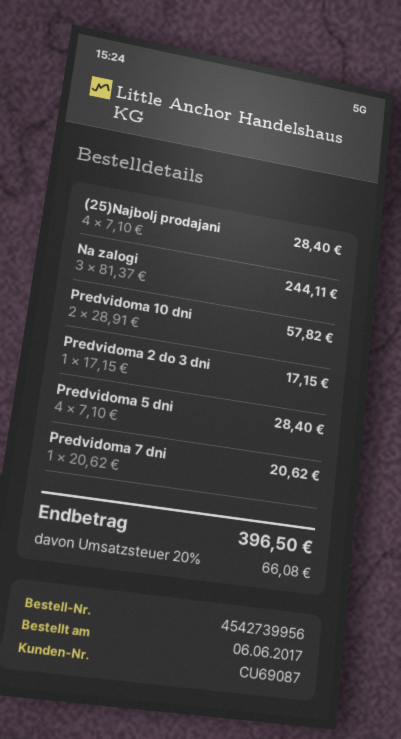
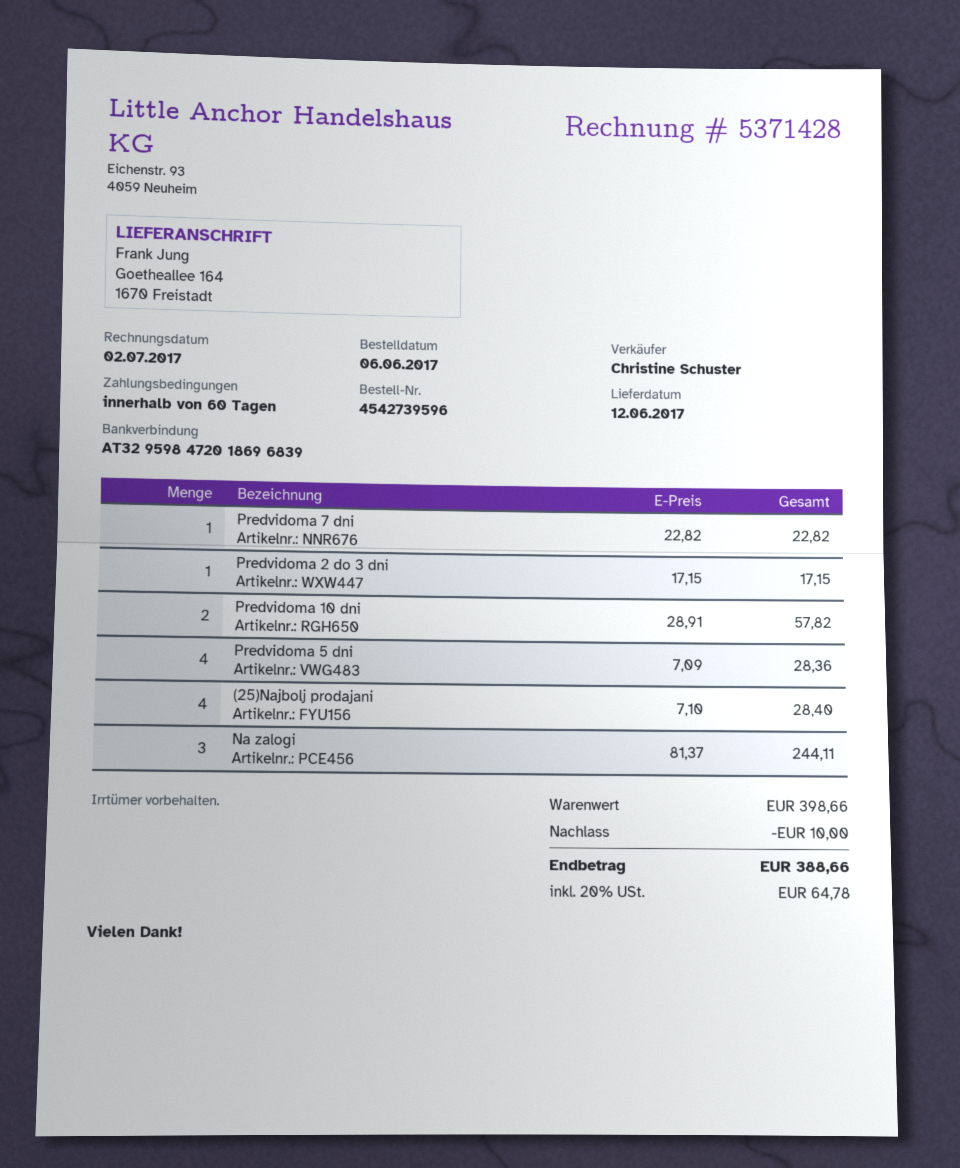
order number: 4542739956 -> 4542739596
Predvidoma 5 dni: 4 x 7.10 = 28.40 -> 4 x 7.09 = 28.36
Predvidoma 7 dni: 1 x 20.62 = 20.62 -> 1 x 22.82 = 22.82
discount: none -> 10.00
tax: 20% = 66.08 -> 20% = 64.78
total: 396.50 -> 388.66

